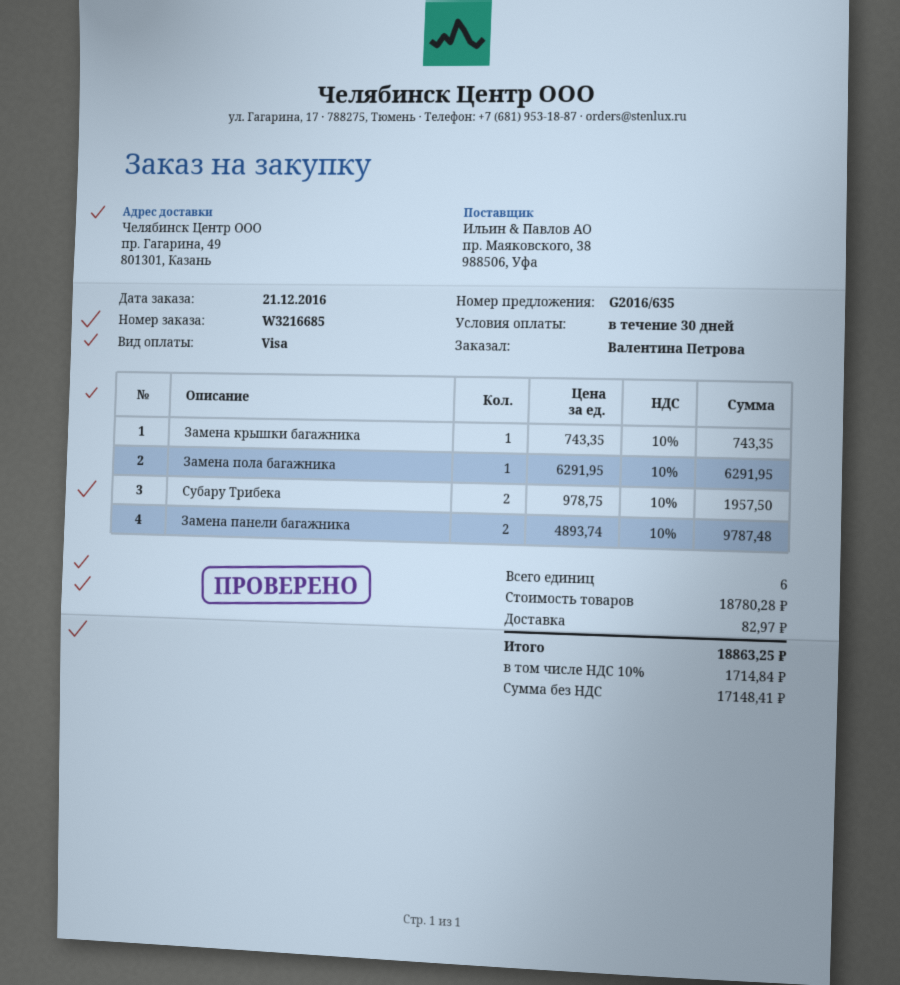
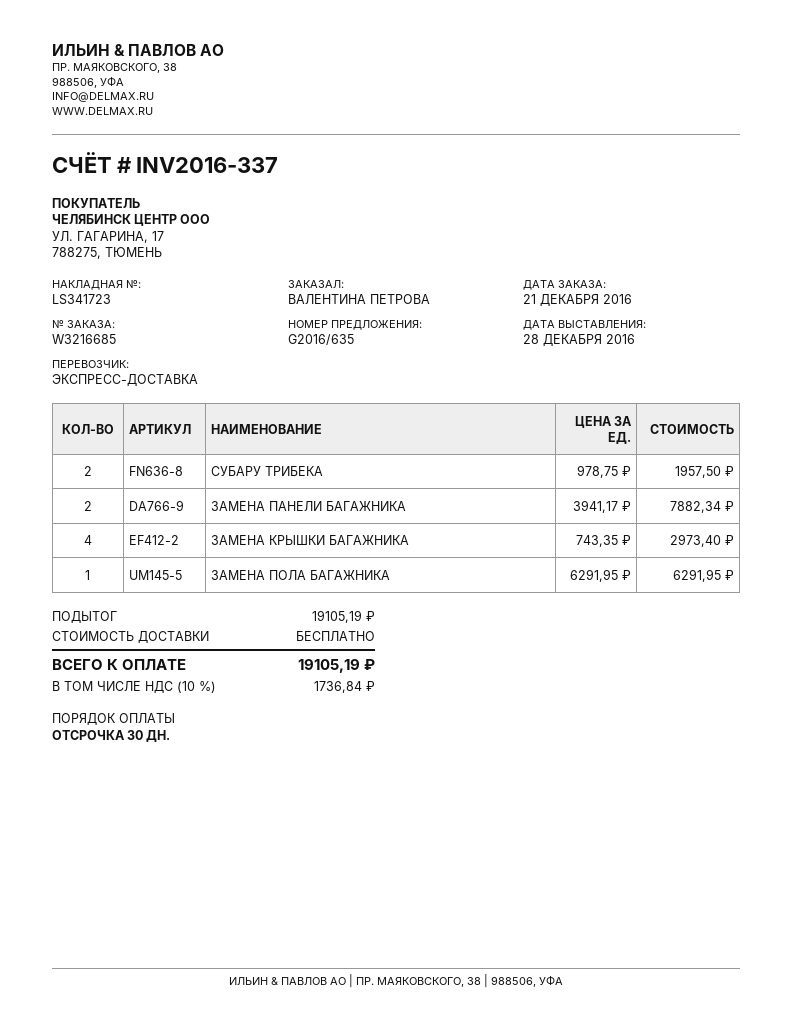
Замена крышки багажника: 1 x 743.35 = 743.35 -> 4 x 743.35 = 2973.40
Замена панели багажника: 2 x 4893.74 = 9787.48 -> 2 x 3941.17 = 7882.34
subtotal: 18780.28 -> 19105.19
shipping: 82.97 -> 0.00
tax: 10% = 1714.84 -> 10% = 1736.84
total: 18863.25 -> 19105.19

